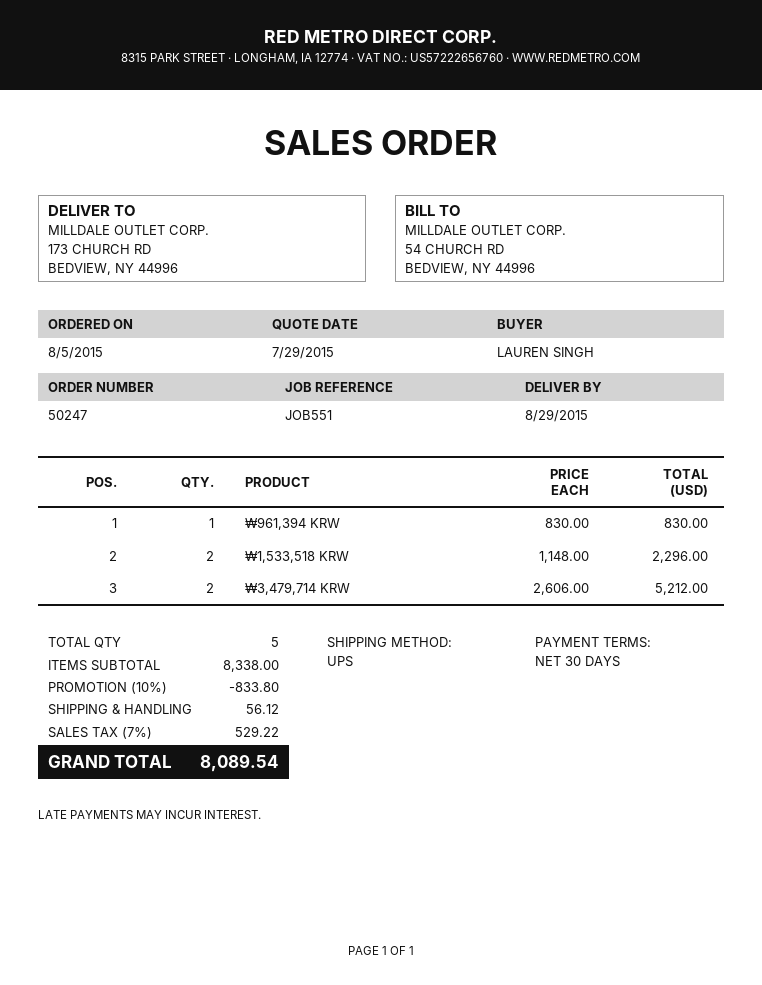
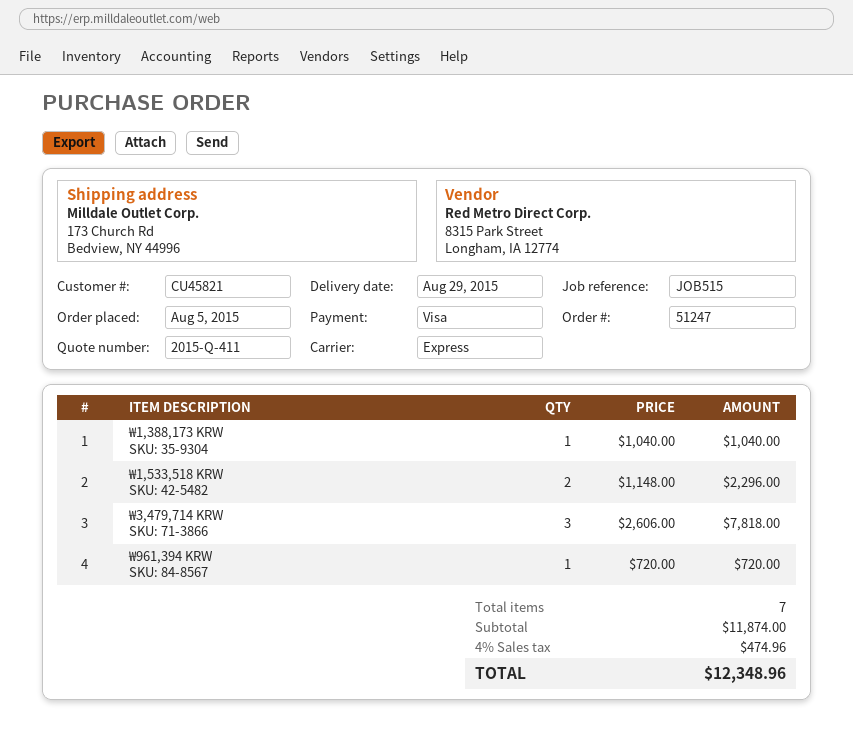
order number: 50247 -> 51247
reference: JOB551 -> JOB515
shipping method: UPS -> express
₩961,394 KRW: 1 x 830.00 = 830.00 -> 1 x 720.00 = 720.00
₩3,479,714 KRW: 2 x 2606.00 = 5212.00 -> 3 x 2606.00 = 7818.00
₩1,388,173 KRW: none -> 1 x 1040.00 = 1040.00
total quantity: 5 -> 7
subtotal: 8338.00 -> 11874.00
discount: 10% = 833.80 -> none
shipping: 56.12 -> none
tax: 7% = 529.22 -> 4% = 474.96
total: 8089.54 -> 12348.96

